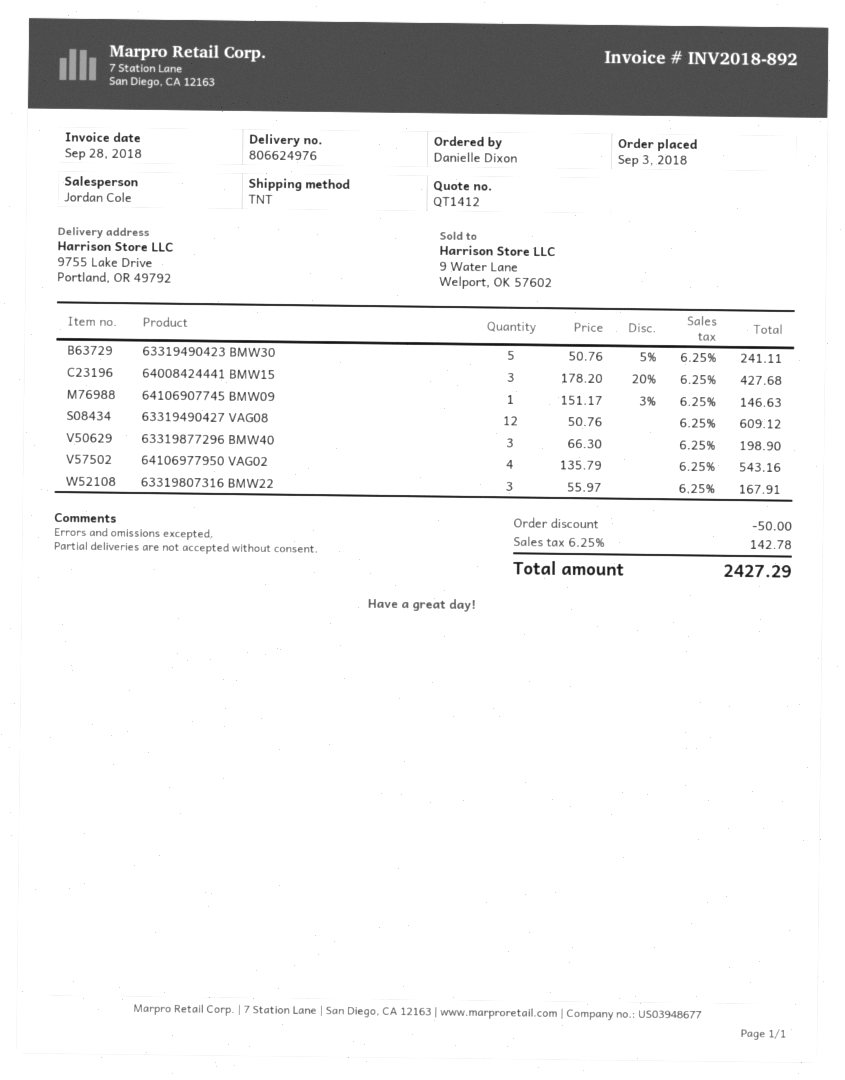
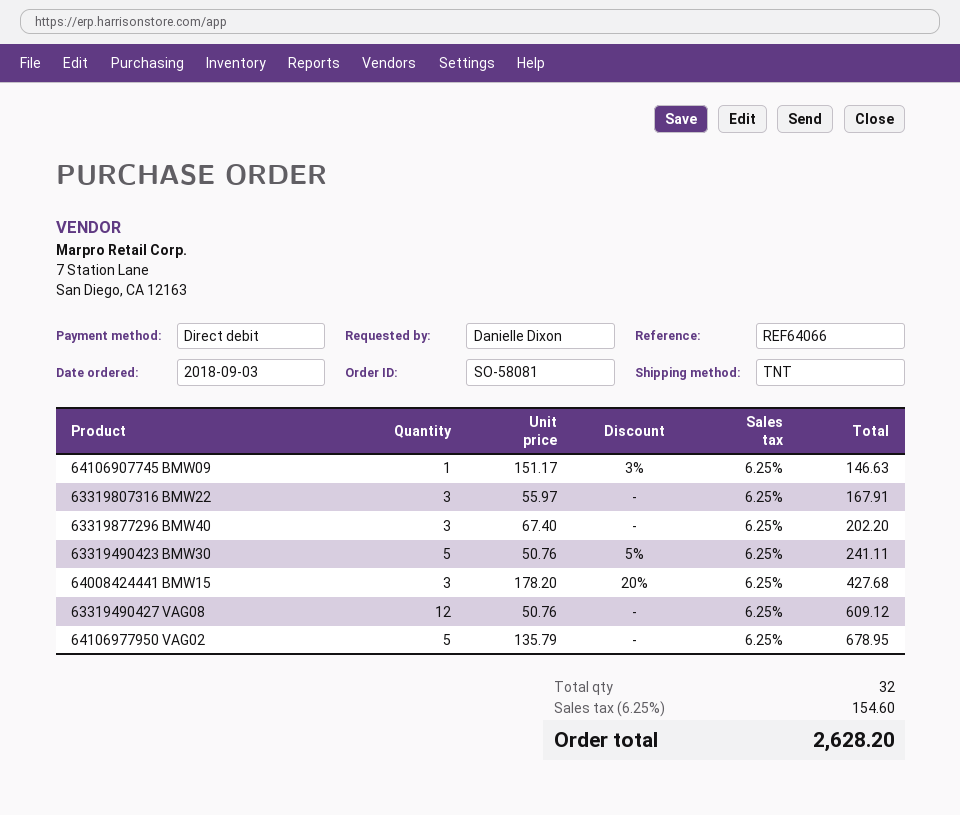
63319877296 BMW40: 3 x 66.30 = 198.90 -> 3 x 67.40 = 202.20
64106977950 VAG02: 4 x 135.79 = 543.16 -> 5 x 135.79 = 678.95
discount: 50.00 -> none
tax: 6.25% = 142.78 -> 6.25% = 154.60
total: 2427.29 -> 2628.20

